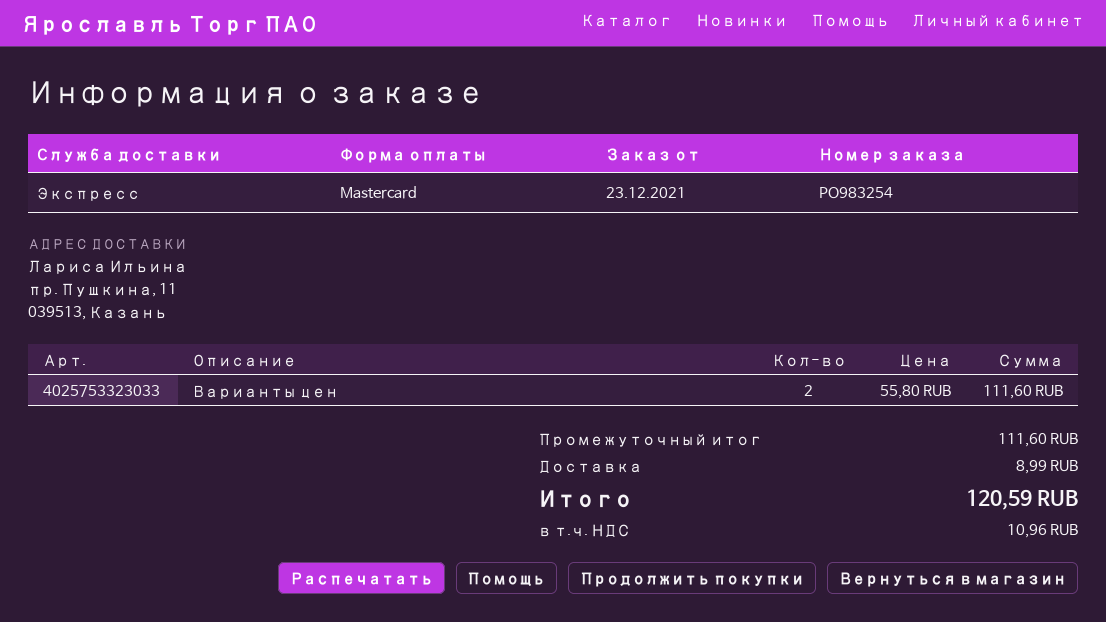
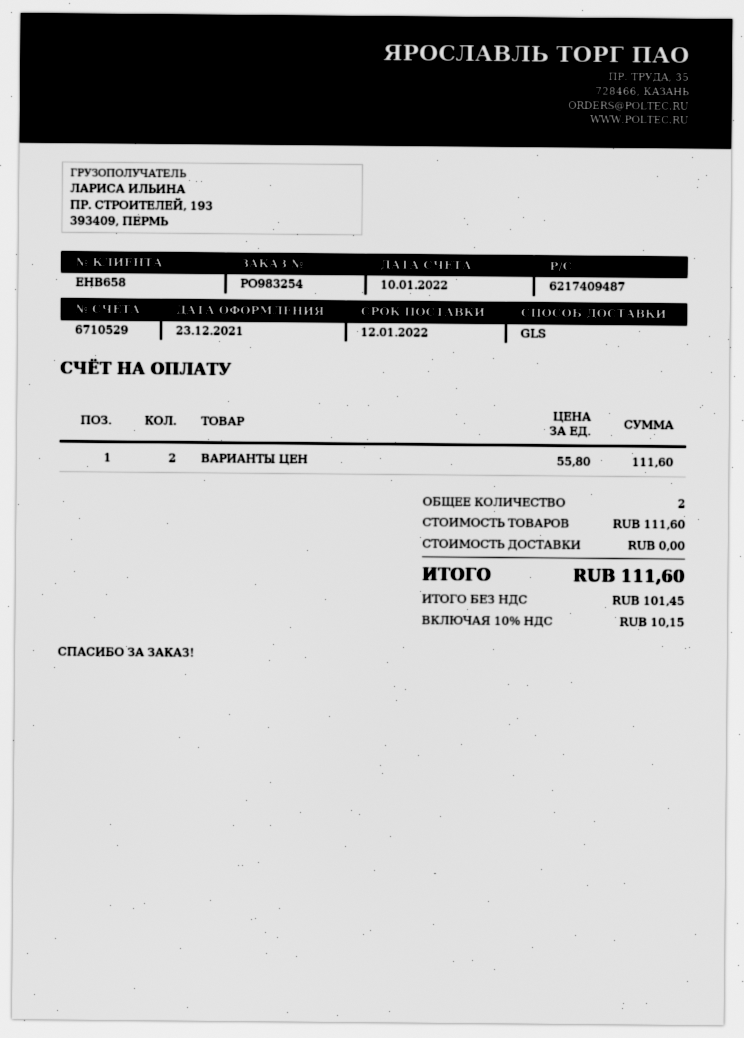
shipping method: express -> GLS
ship to: пр. Пушкина, 11, 039513, Казань -> ПР. СТРОИТЕЛЕЙ, 193, 393409, ПЕРМЬ
shipping: 8.99 -> 0.00
tax: 10.96 -> 10.15
total: 120.59 -> 111.60

